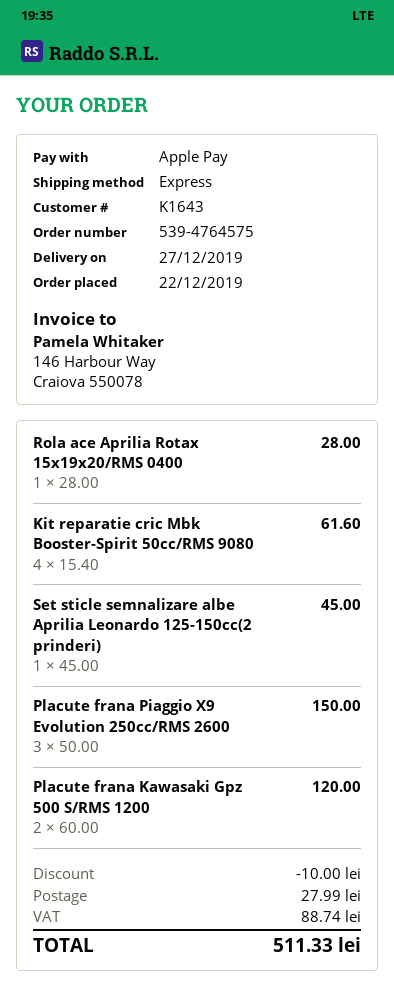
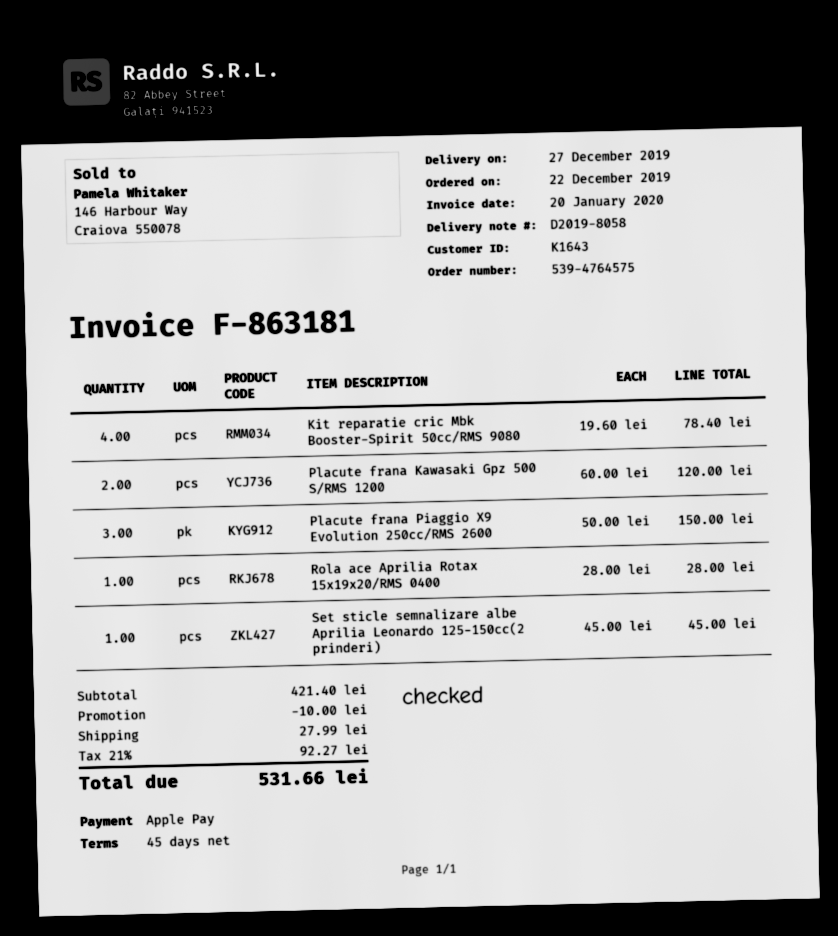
Kit reparatie cric Mbk Booster-Spirit 50cc/RMS 9080: 4 x 15.40 = 61.60 -> 4 x 19.60 = 78.40
tax: 88.74 -> 92.27
total: 511.33 -> 531.66

